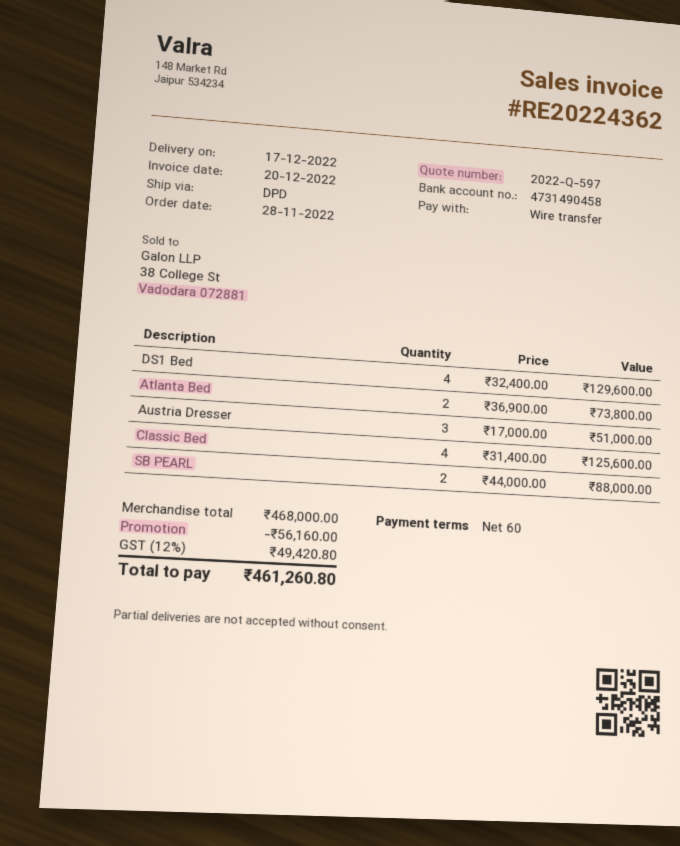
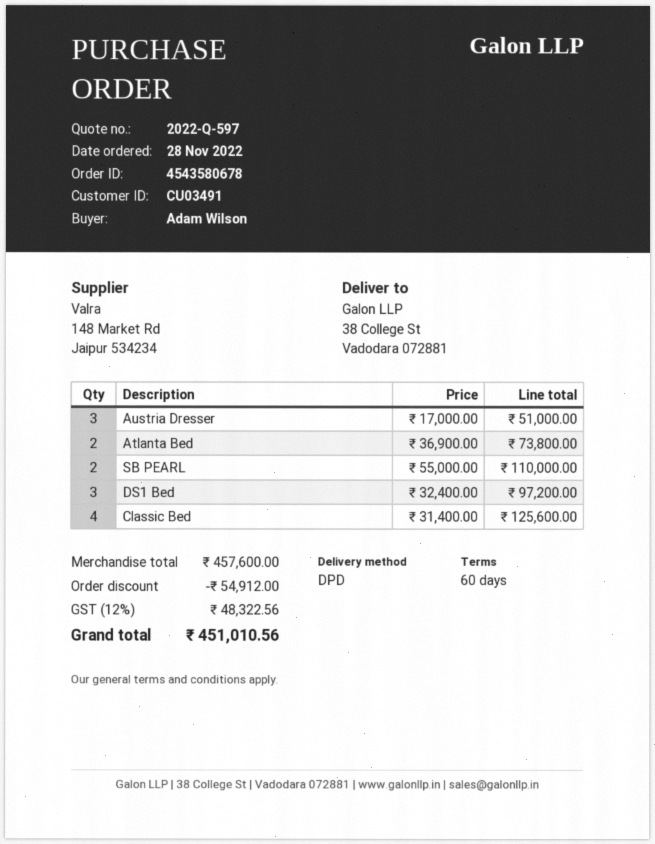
DS1 Bed: 4 x 32400.00 = 129600.00 -> 3 x 32400.00 = 97200.00
SB PEARL: 2 x 44000.00 = 88000.00 -> 2 x 55000.00 = 110000.00
subtotal: 468000.00 -> 457600.00
discount: 56160.00 -> 54912.00
tax: 12% = 49420.80 -> 12% = 48322.56
total: 461260.80 -> 451010.56

